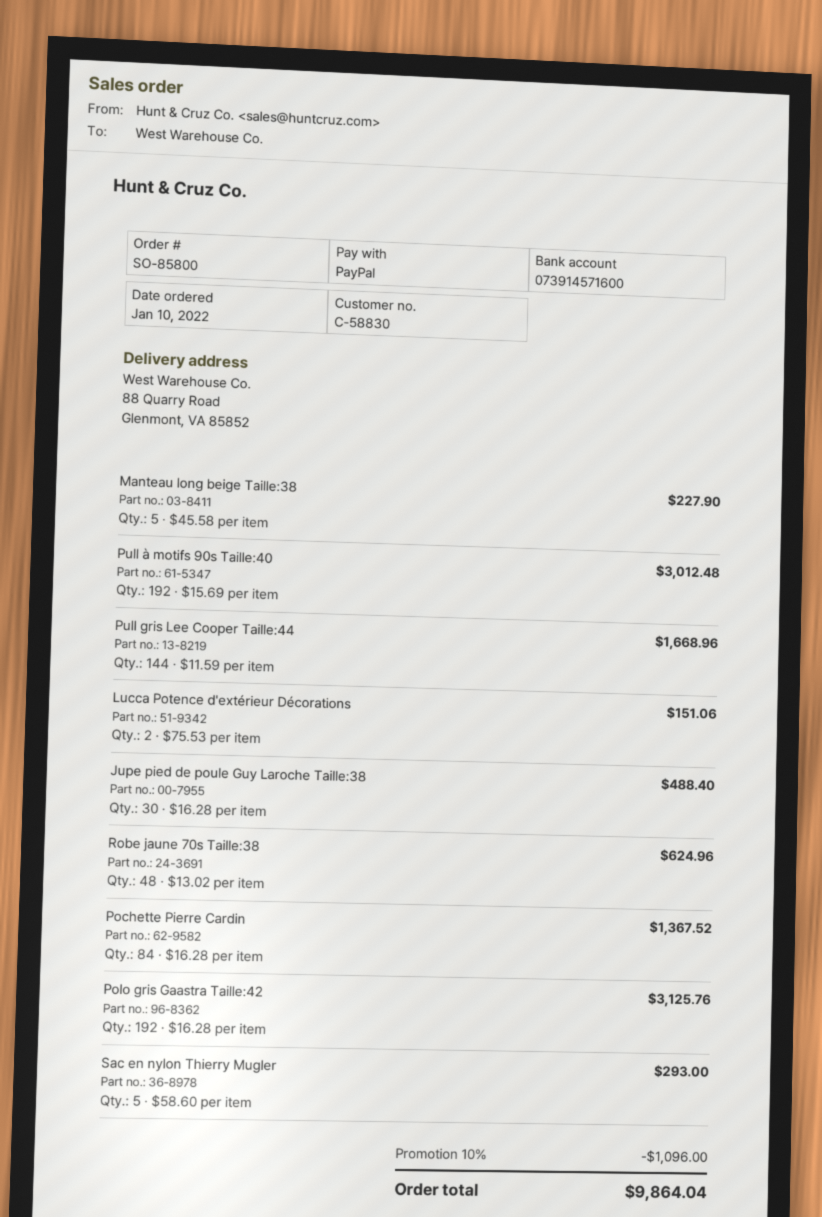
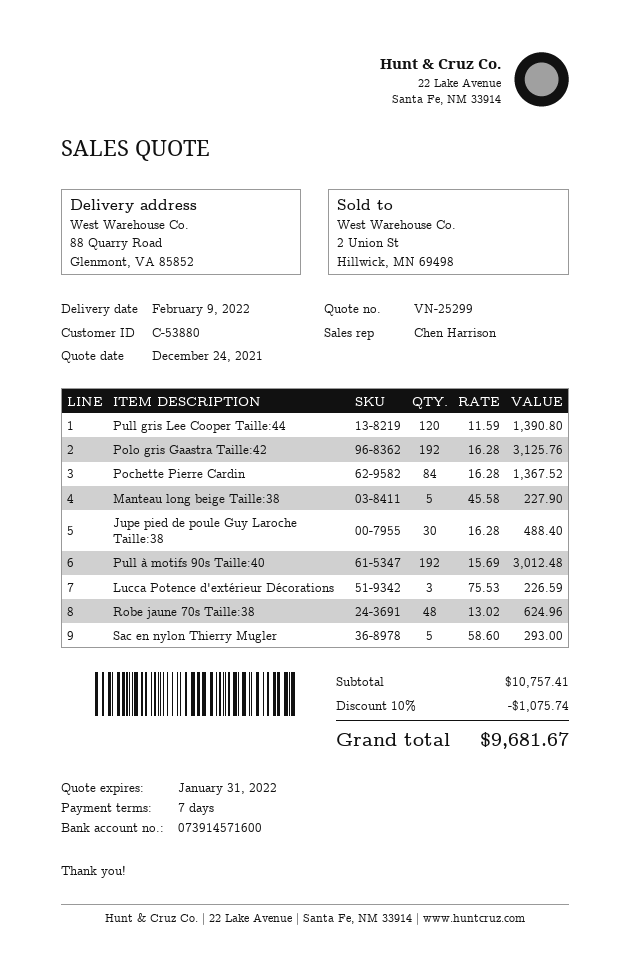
customer number: C-58830 -> C-53880
Pull gris Lee Cooper Taille:44: 144 x 11.59 = 1668.96 -> 120 x 11.59 = 1390.80
Lucca Potence d'extérieur Décorations: 2 x 75.53 = 151.06 -> 3 x 75.53 = 226.59
discount: 10% = 1096.00 -> 10% = 1075.74
total: 9864.04 -> 9681.67

